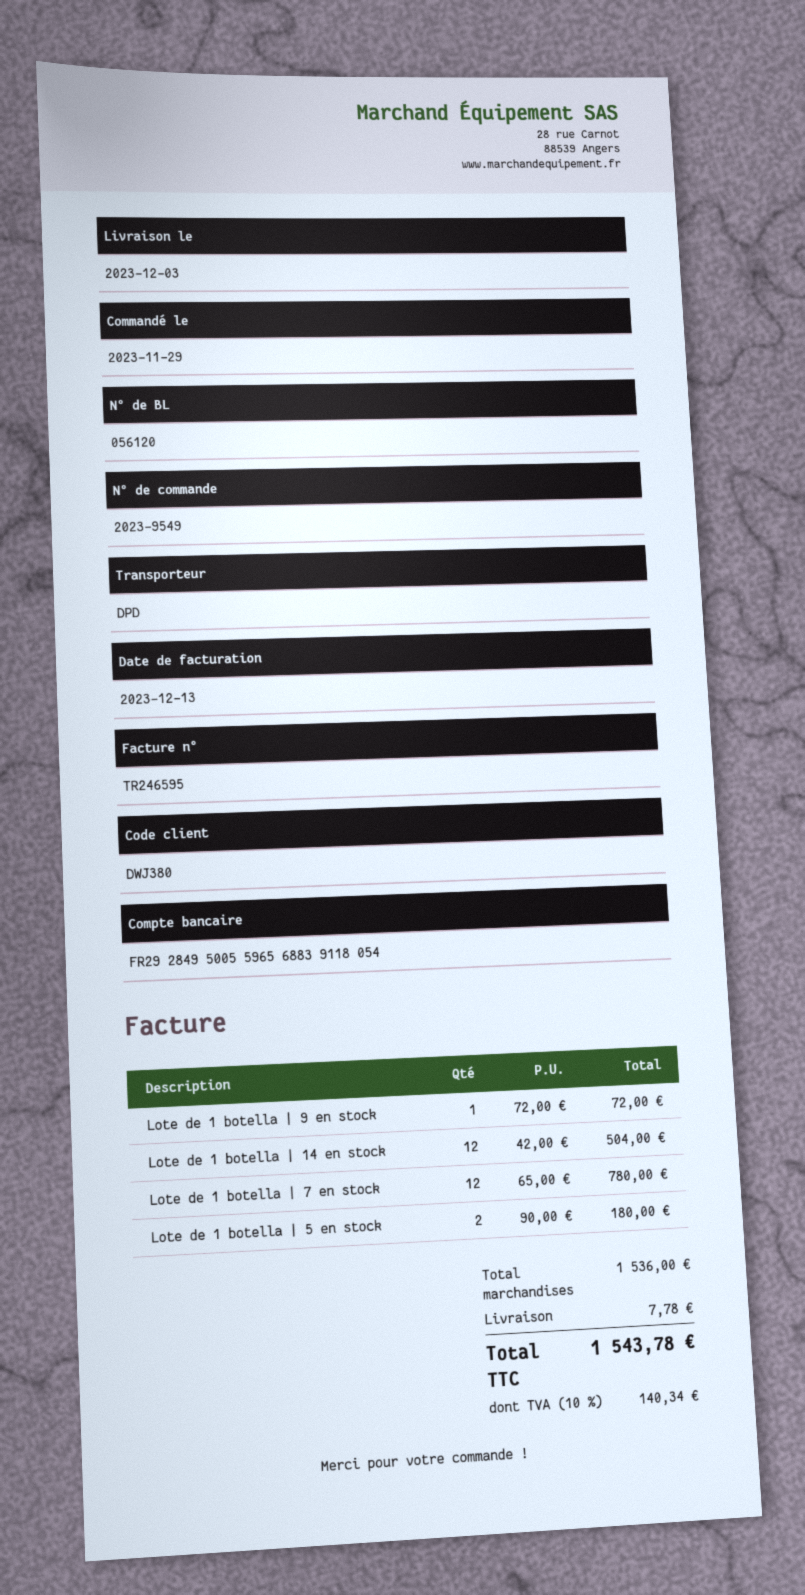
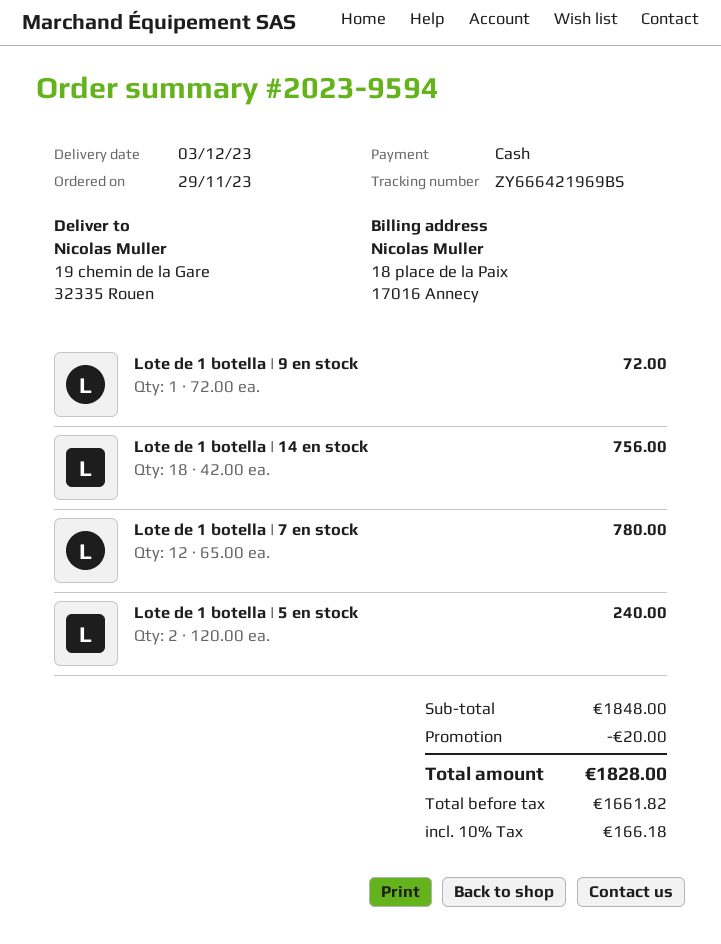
order number: 2023-9549 -> 2023-9594
Lote de 1 botella | 14 en stock: 12 x 42.00 = 504.00 -> 18 x 42.00 = 756.00
Lote de 1 botella | 5 en stock: 2 x 90.00 = 180.00 -> 2 x 120.00 = 240.00
subtotal: 1536.00 -> 1848.00
discount: none -> 20.00
shipping: 7.78 -> none
tax: 10% = 140.34 -> 10% = 166.18
total: 1543.78 -> 1828.00

